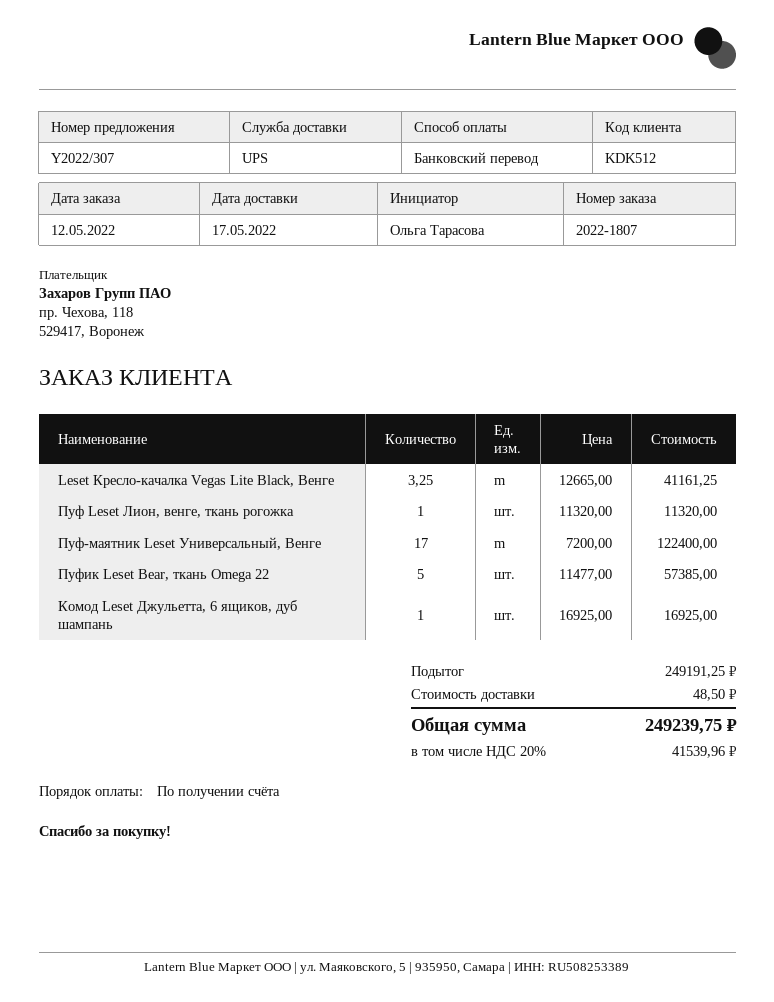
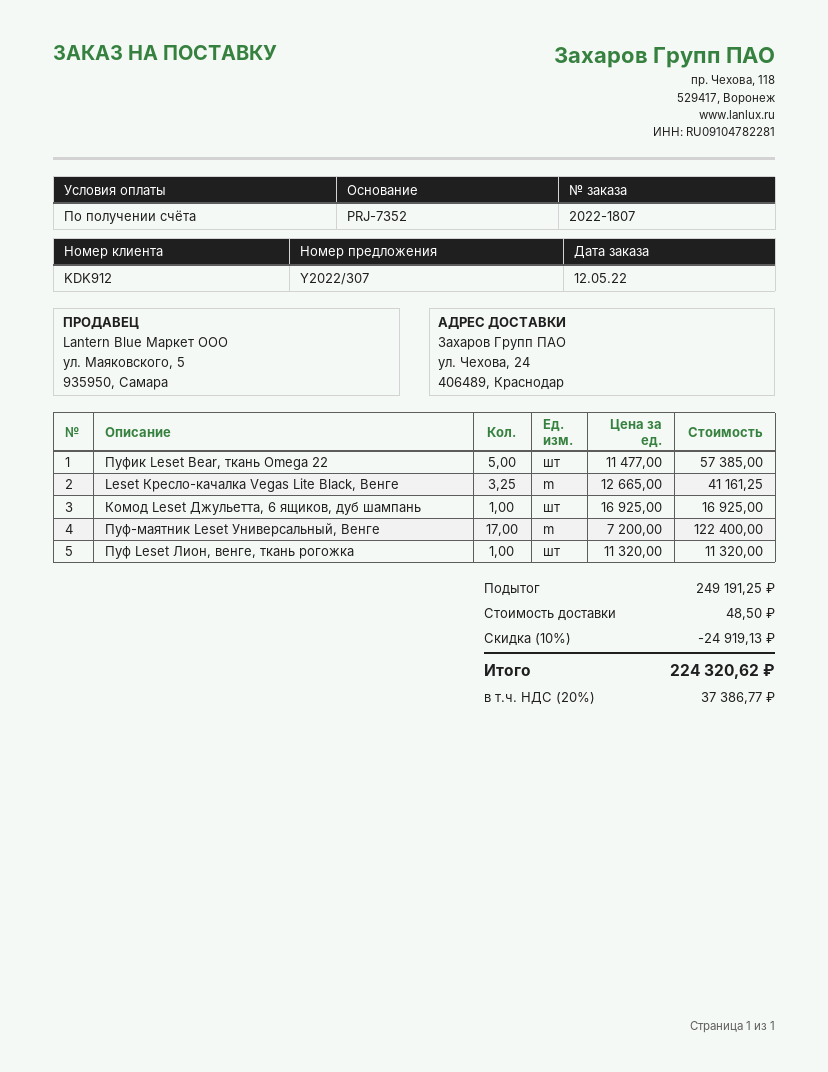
customer number: KDK512 -> KDK912
discount: none -> 10% = 24919.13
tax: 20% = 41539.96 -> 20% = 37386.77
total: 249239.75 -> 224320.62

